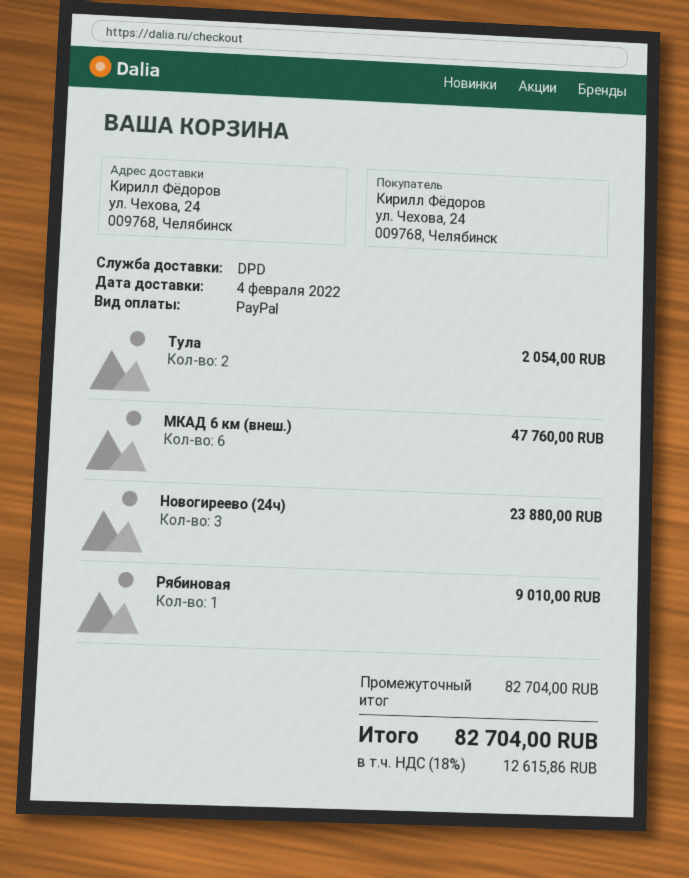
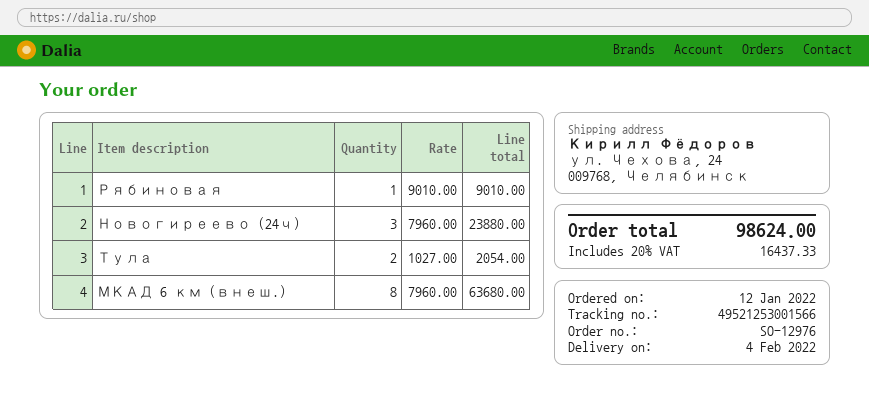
МКАД 6 км (внеш.): 6 for 47760.00 -> 8 for 63680.00
tax: 18% = 12615.86 -> 20% = 16437.33
total: 82704.00 -> 98624.00

